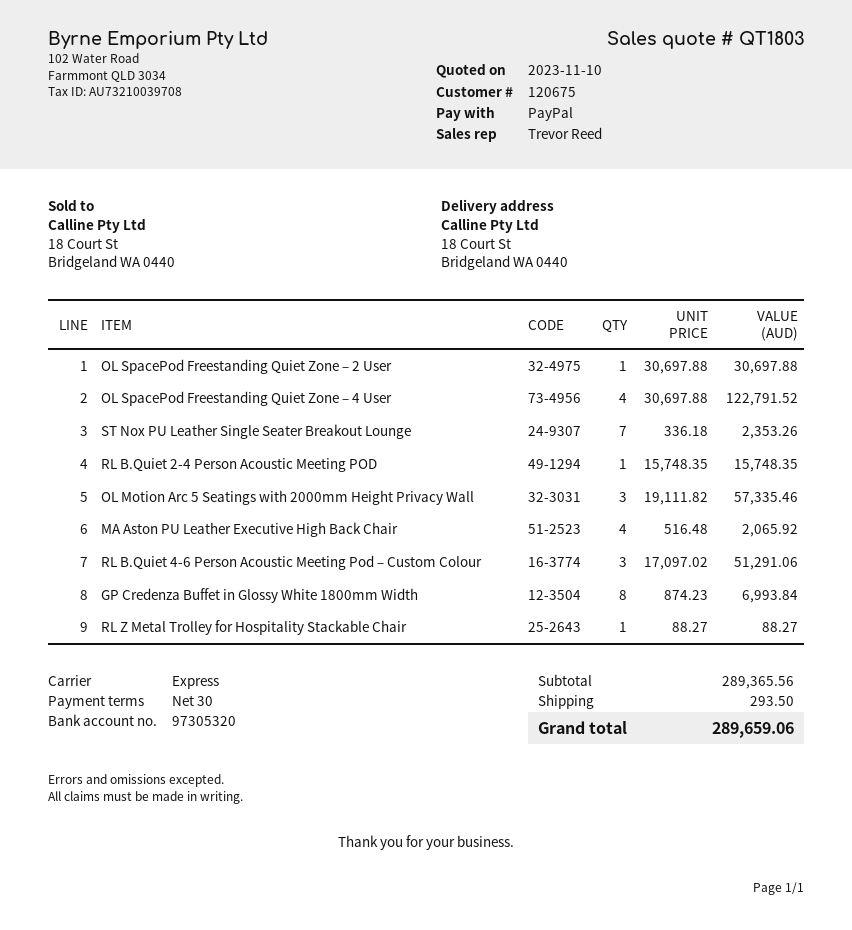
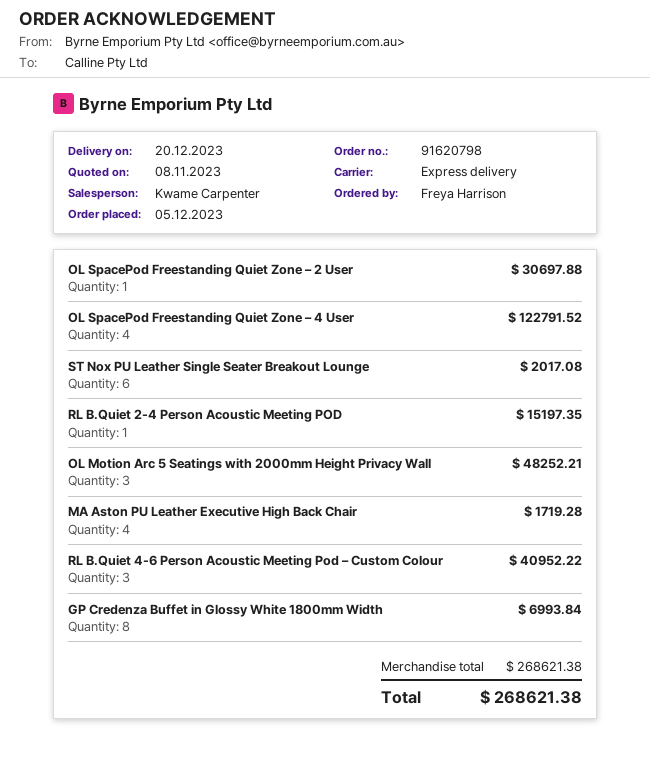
quote date: 2023-11-10 -> 2023-11-08
sales rep: Trevor Reed -> Kwame Carpenter
ST Nox PU Leather Single Seater Breakout Lounge: 7 for 2353.26 -> 6 for 2017.08
RL B.Quiet 2-4 Person Acoustic Meeting POD: 1 for 15748.35 -> 1 for 15197.35
OL Motion Arc 5 Seatings with 2000mm Height Privacy Wall: 3 for 57335.46 -> 3 for 48252.21
MA Aston PU Leather Executive High Back Chair: 4 for 2065.92 -> 4 for 1719.28
RL B.Quiet 4-6 Person Acoustic Meeting Pod – Custom Colour: 3 for 51291.06 -> 3 for 40952.22
RL Z Metal Trolley for Hospitality Stackable Chair: 1 for 88.27 -> none
subtotal: 289365.56 -> 268621.38
shipping: 293.50 -> none
total: 289659.06 -> 268621.38

